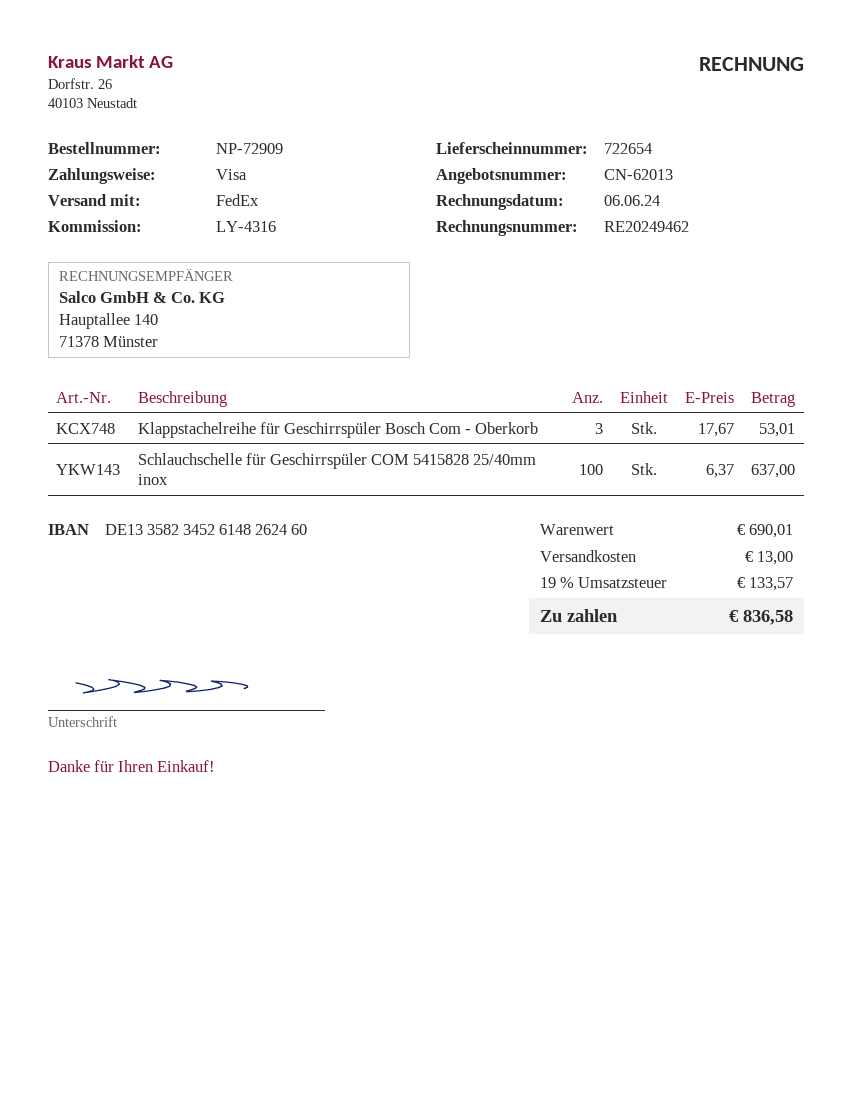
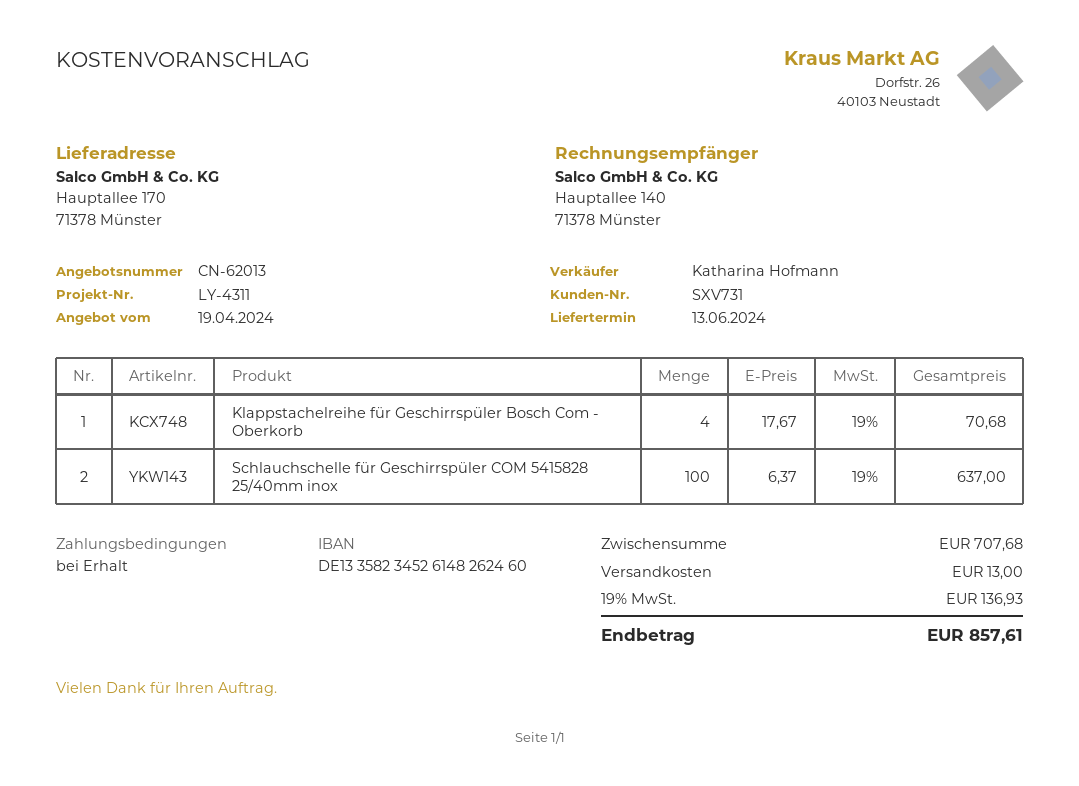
reference: LY-4316 -> LY-4311
Klappstachelreihe für Geschirrspüler Bosch Com - Oberkorb: 3 x 17.67 = 53.01 -> 4 x 17.67 = 70.68
subtotal: 690.01 -> 707.68
tax: 19% = 133.57 -> 19% = 136.93
total: 836.58 -> 857.61

